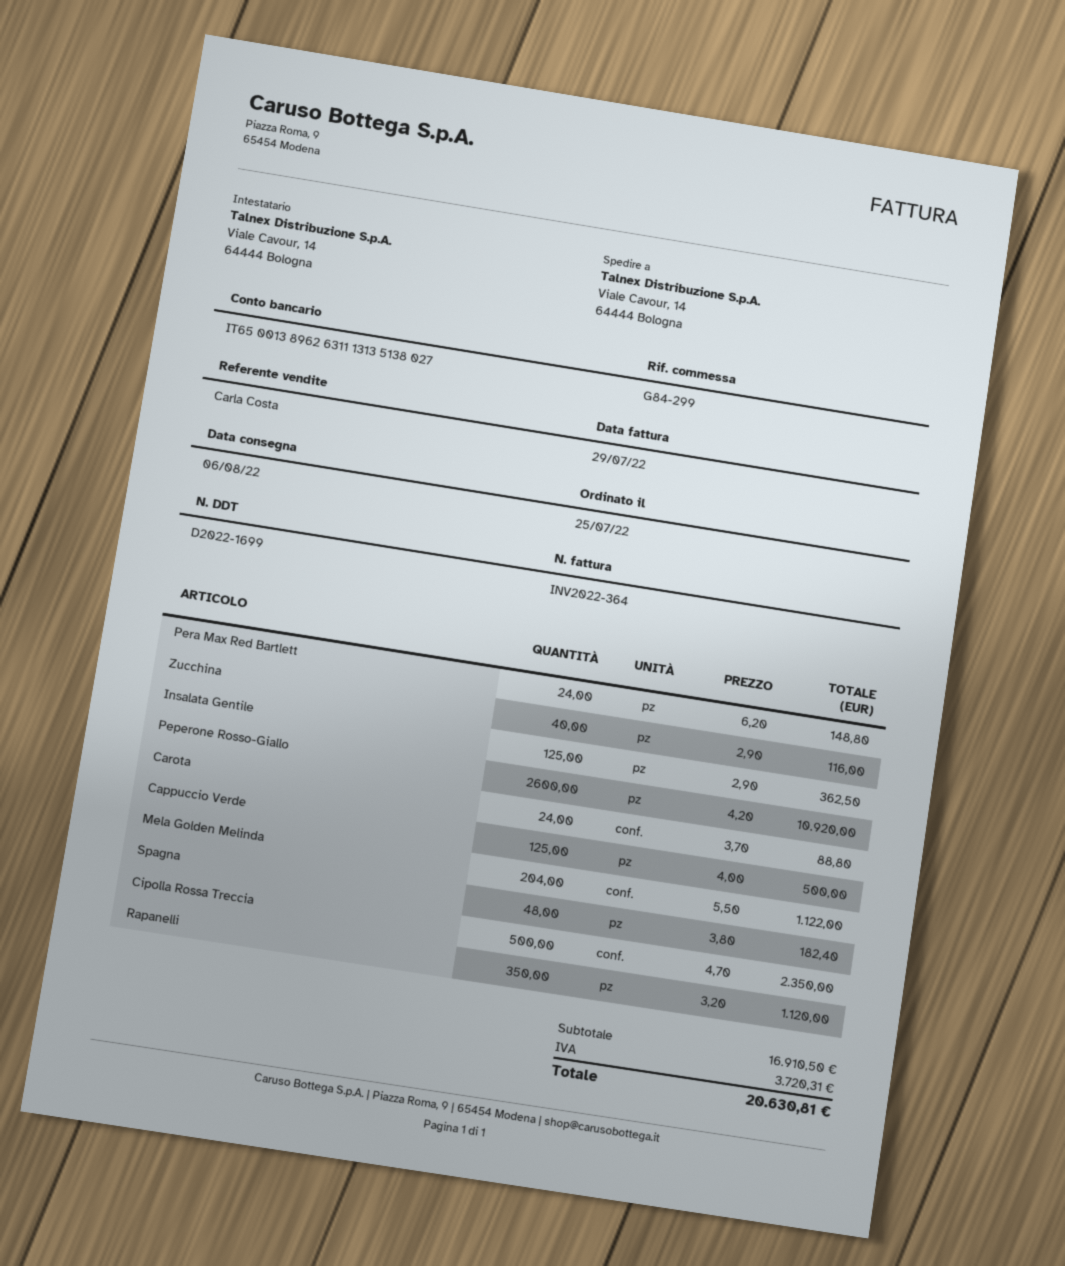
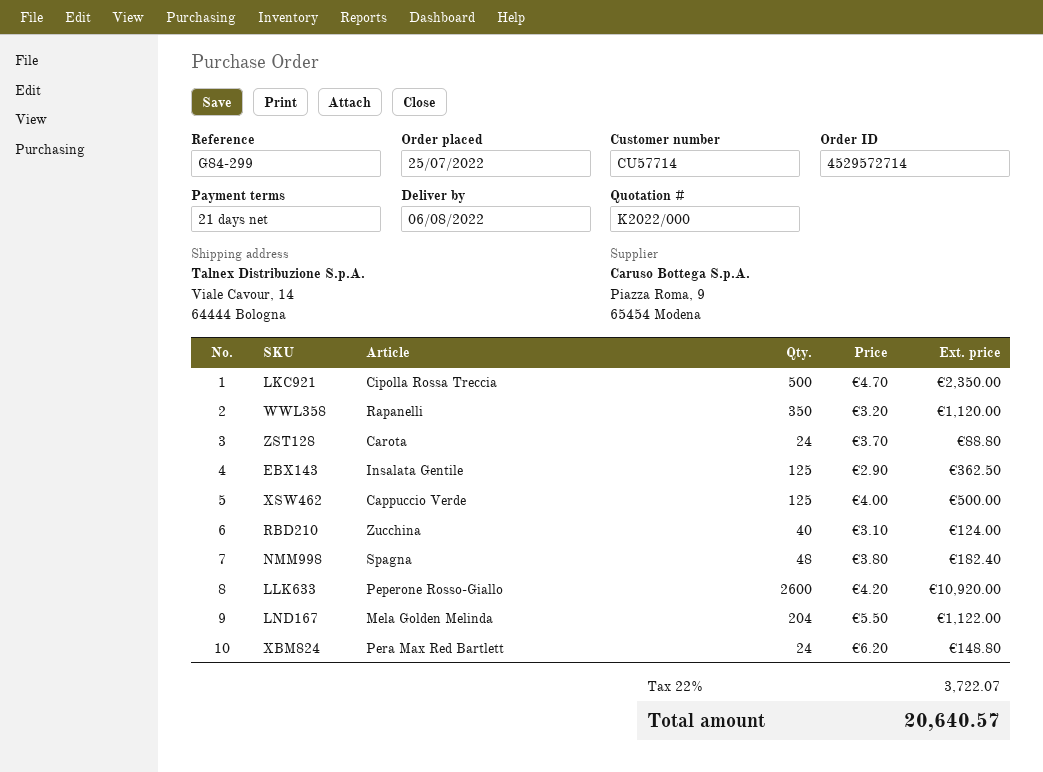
Zucchina: 40 x 2.90 = 116.00 -> 40 x 3.10 = 124.00
tax: 3720.31 -> 3722.07
total: 20630.81 -> 20640.57

